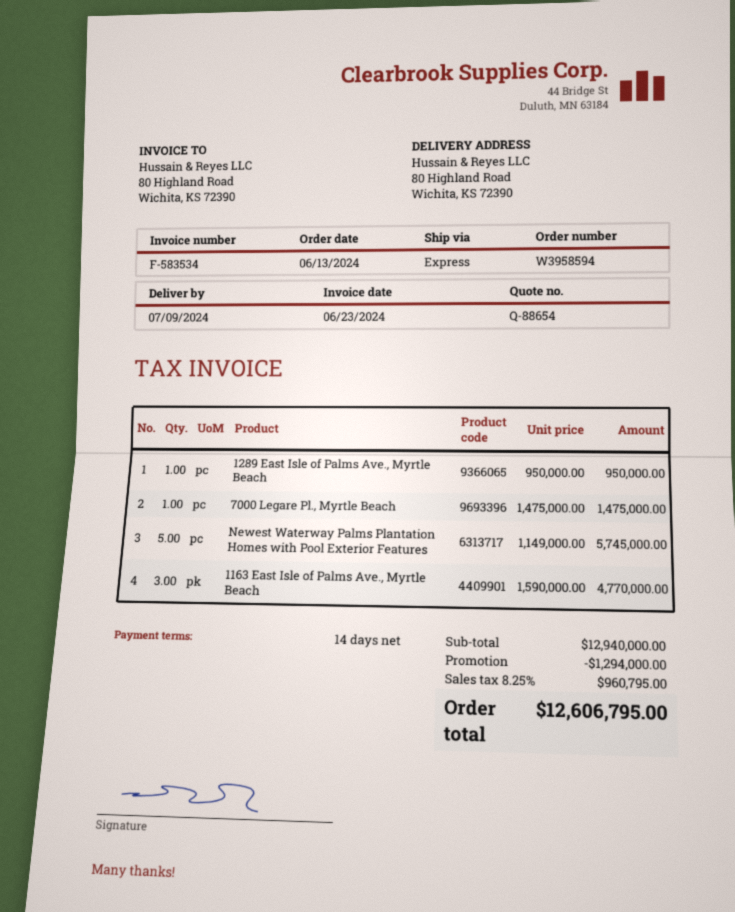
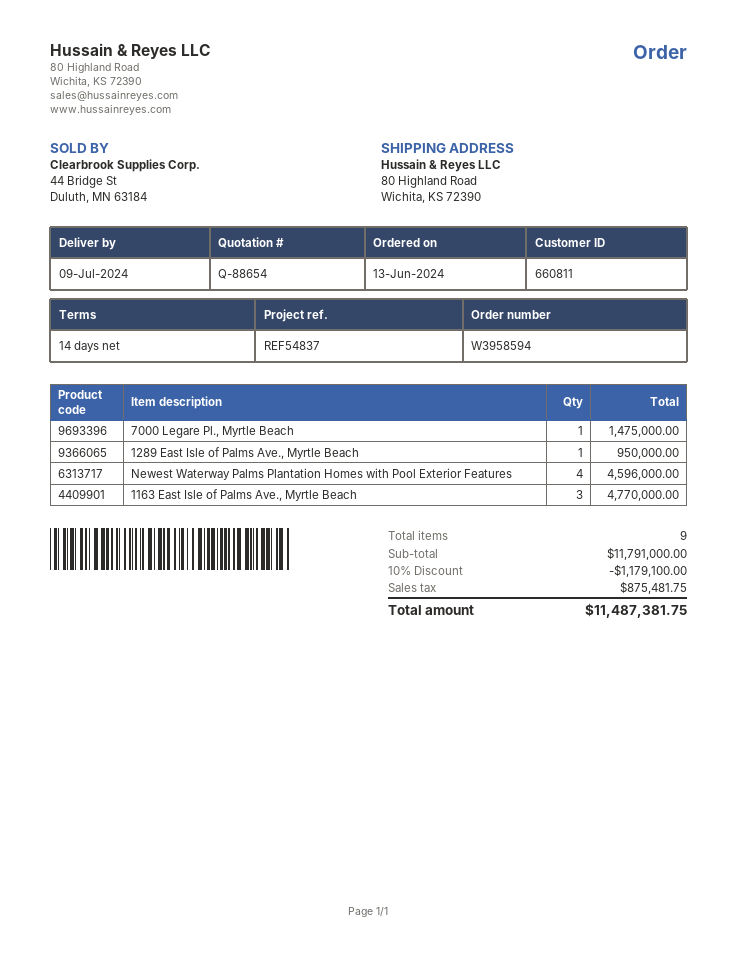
Newest Waterway Palms Plantation Homes with Pool Exterior Features: 5 for 5745000.00 -> 4 for 4596000.00
subtotal: 12940000.00 -> 11791000.00
discount: 1294000.00 -> 1179100.00
tax: 960795.00 -> 875481.75
total: 12606795.00 -> 11487381.75

